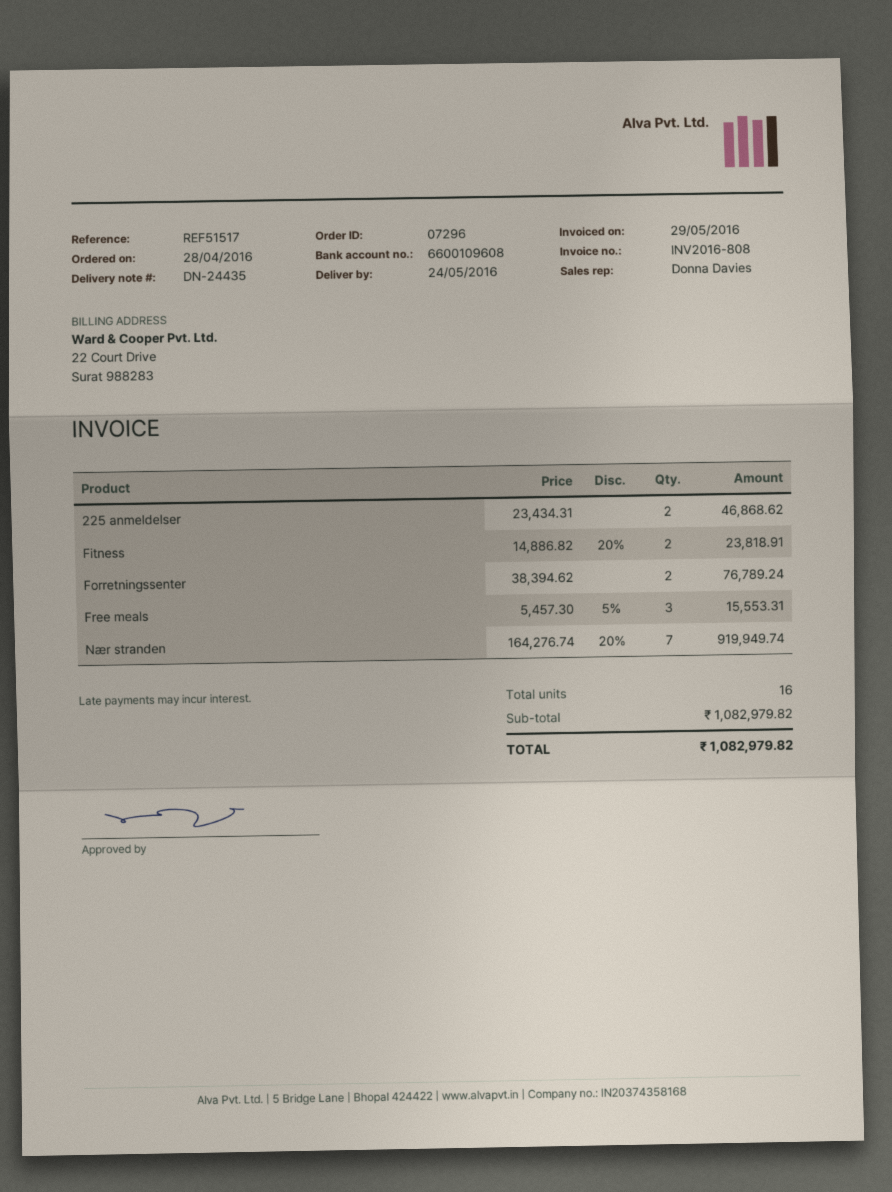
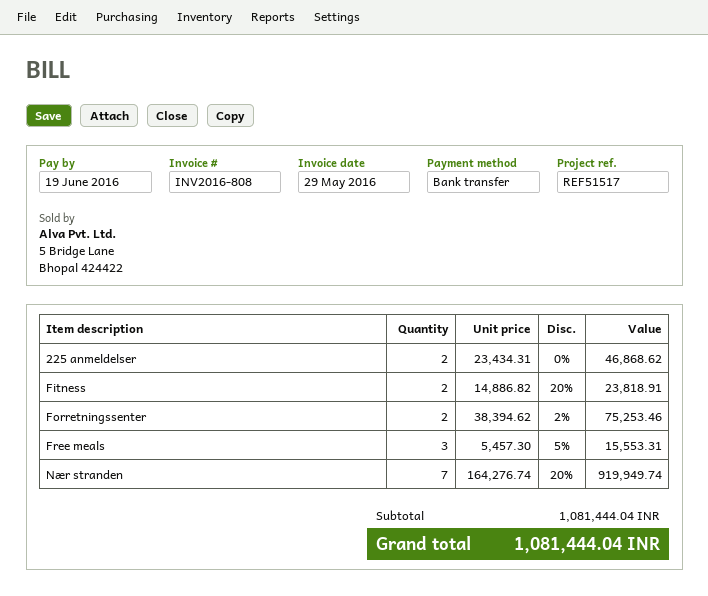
Forretningssenter: 2 x 38394.62 = 76789.24 -> 2 x 38394.62 - 2% = 75253.46
subtotal: 1082979.82 -> 1081444.04
total: 1082979.82 -> 1081444.04

